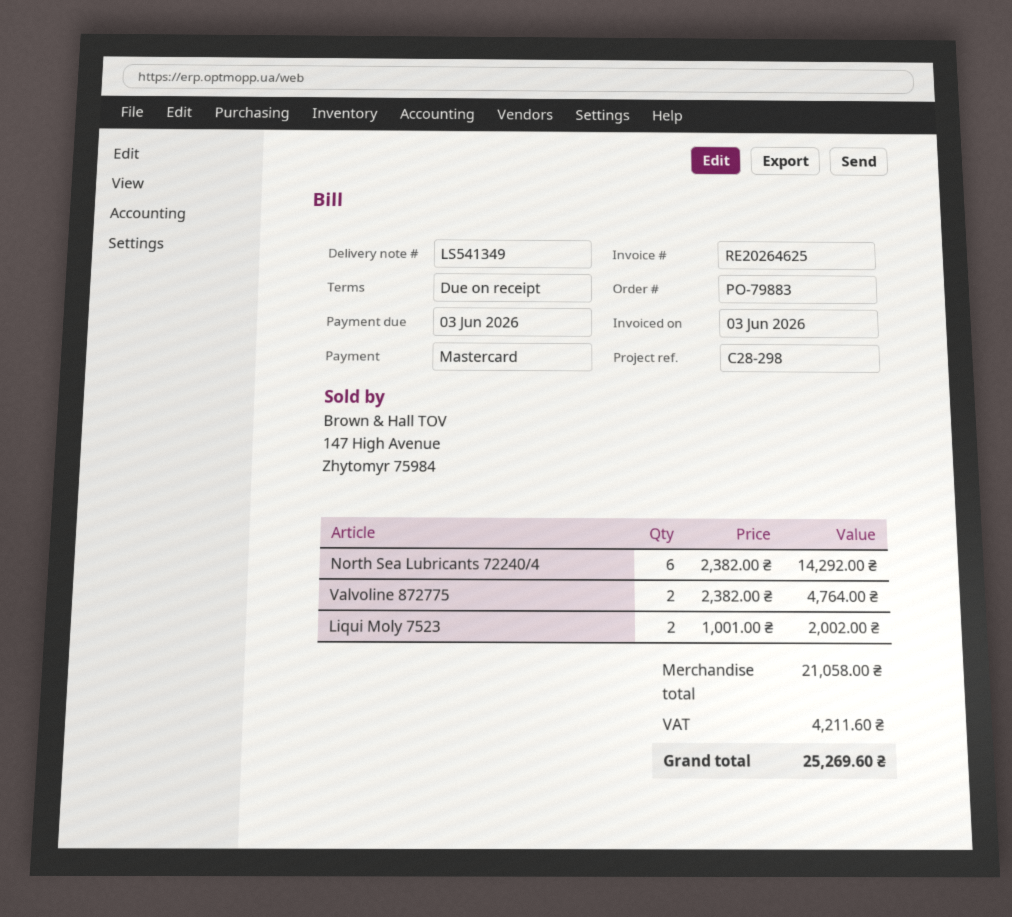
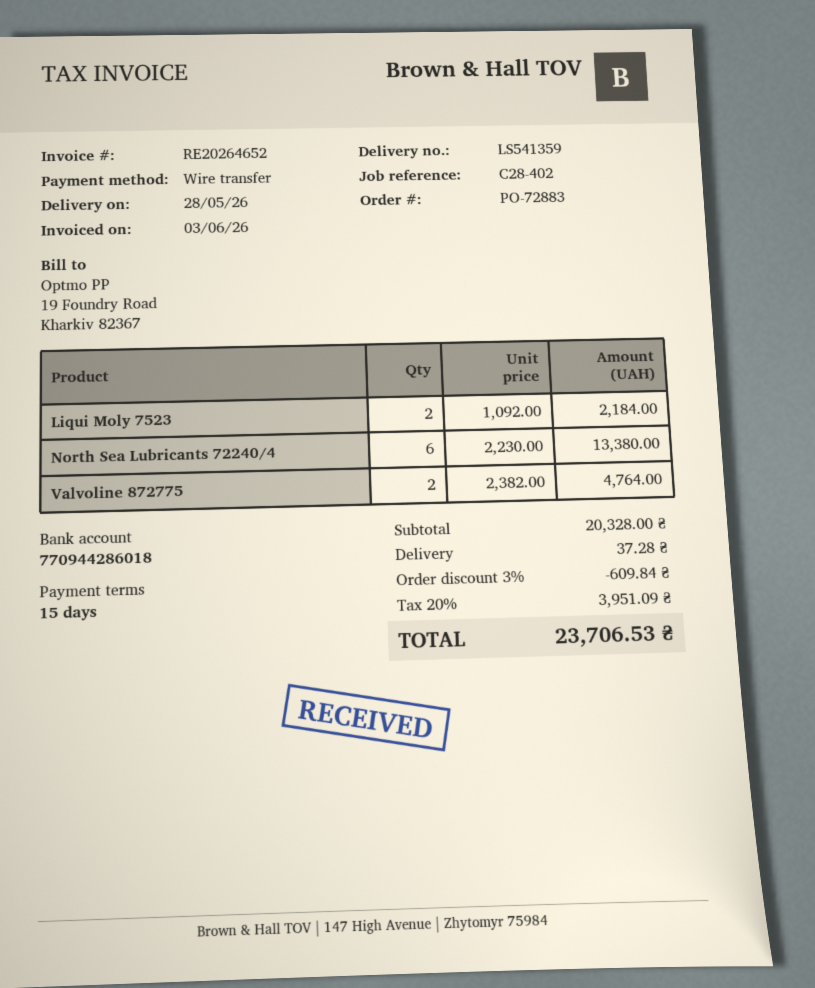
order number: PO-79883 -> PO-72883
delivery note number: LS541349 -> LS541359
invoice number: RE20264625 -> RE20264652
payment terms: on receipt -> 15 days
reference: C28-298 -> C28-402
payment method: Mastercard -> bank transfer
North Sea Lubricants 72240/4: 6 x 2382.00 = 14292.00 -> 6 x 2230.00 = 13380.00
Liqui Moly 7523: 2 x 1001.00 = 2002.00 -> 2 x 1092.00 = 2184.00
subtotal: 21058.00 -> 20328.00
discount: none -> 3% = 609.84
shipping: none -> 37.28
tax: 4211.60 -> 3951.09
total: 25269.60 -> 23706.53

